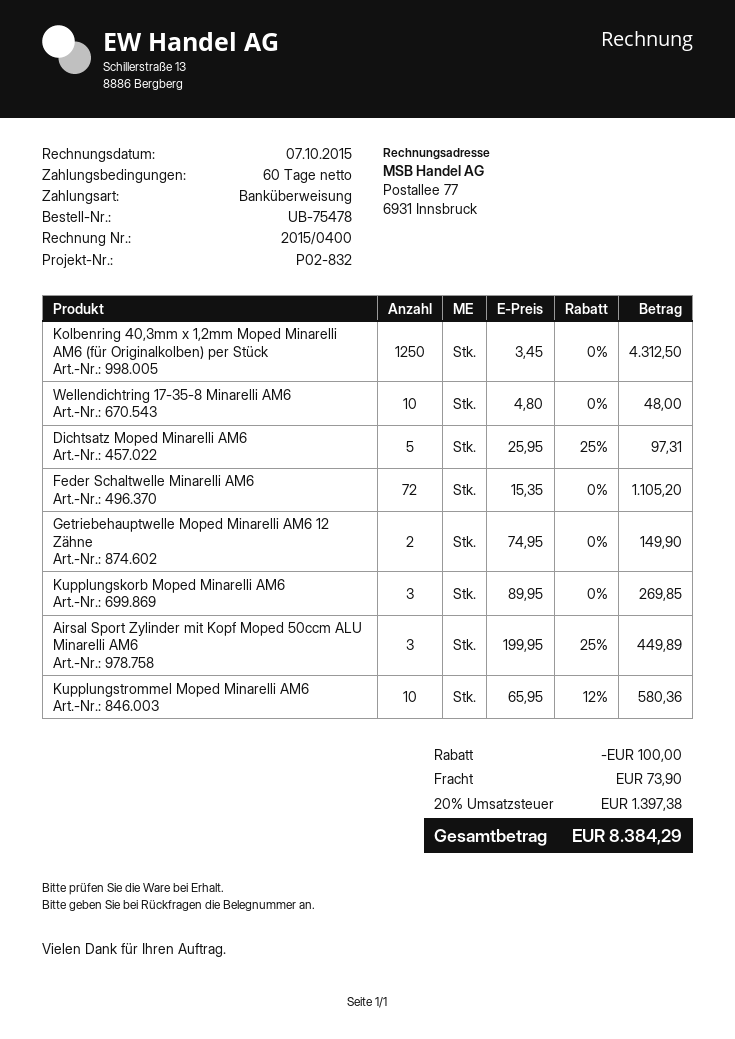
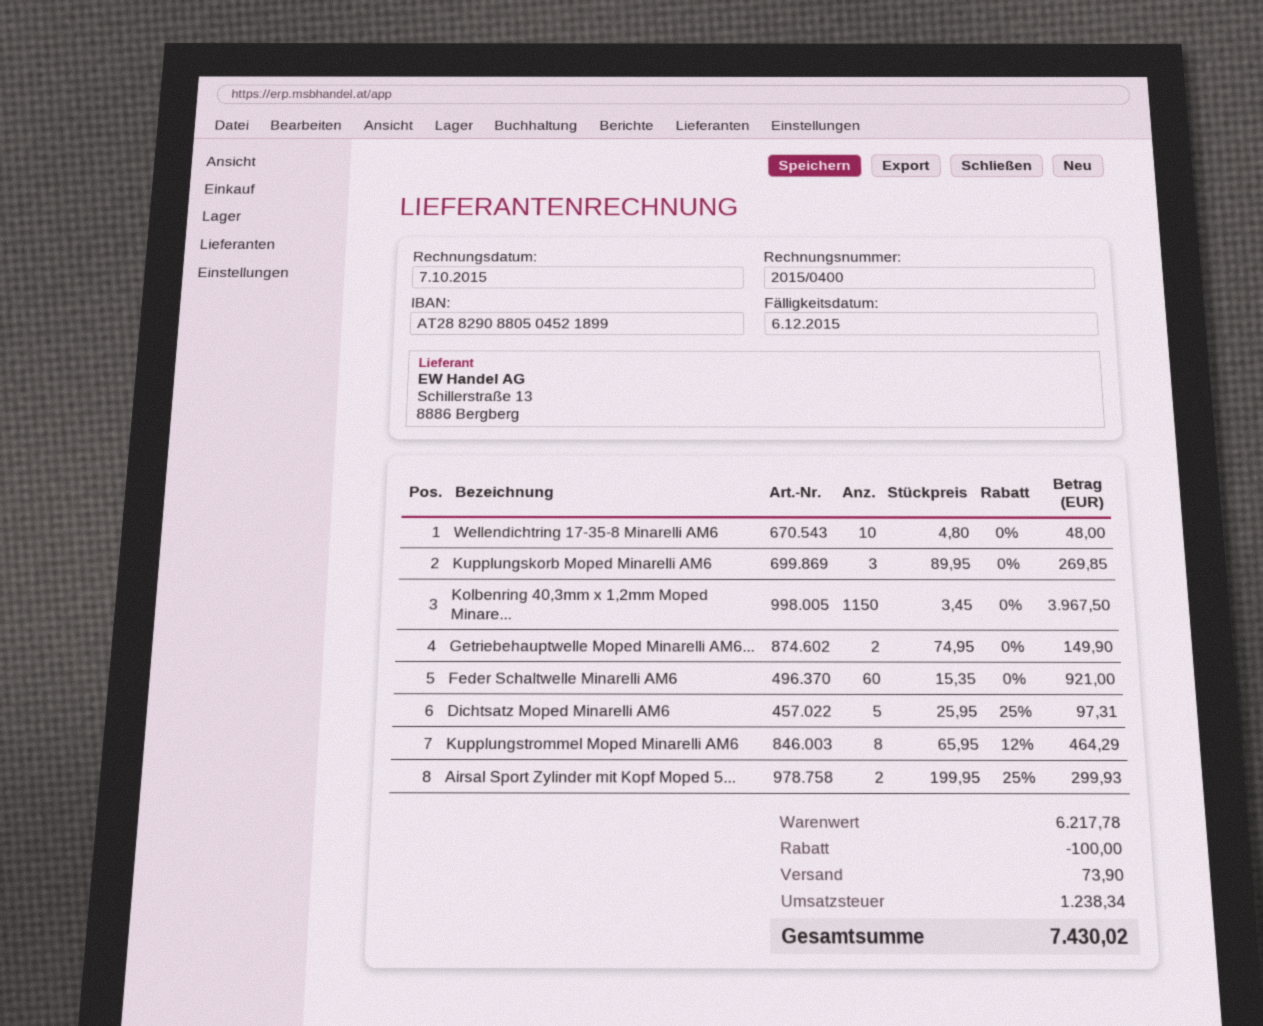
Kolbenring 40,3mm x 1,2mm Moped Minarelli AM6 (für Originalkolben) per Stück: 1250 x 3.45 = 4312.50 -> 1150 x 3.45 = 3967.50
Feder Schaltwelle Minarelli AM6: 72 x 15.35 = 1105.20 -> 60 x 15.35 = 921.00
Airsal Sport Zylinder mit Kopf Moped 50ccm ALU Minarelli AM6: 3 x 199.95 - 25% = 449.89 -> 2 x 199.95 - 25% = 299.93
Kupplungstrommel Moped Minarelli AM6: 10 x 65.95 - 12% = 580.36 -> 8 x 65.95 - 12% = 464.29
tax: 1397.38 -> 1238.34
total: 8384.29 -> 7430.02

